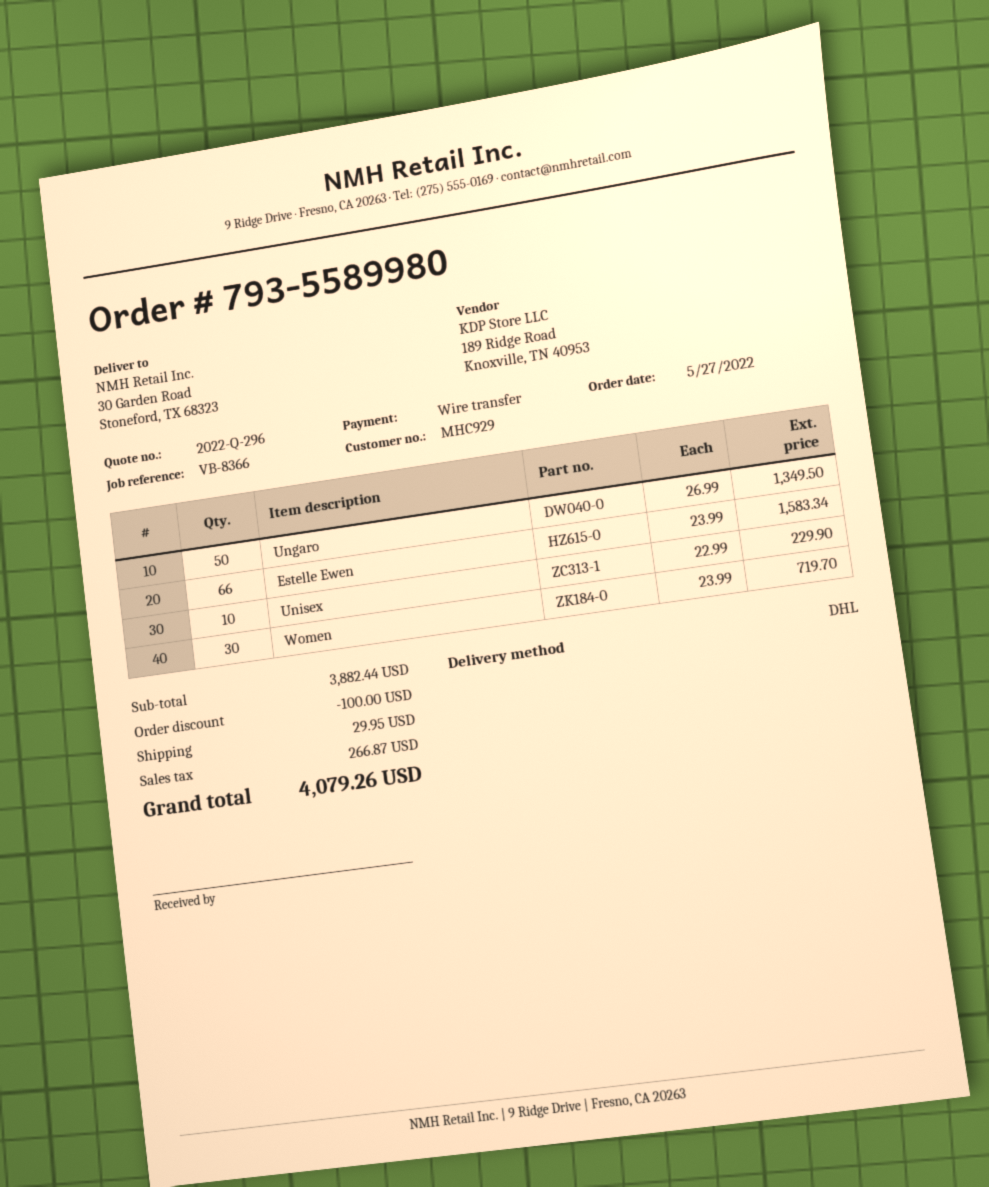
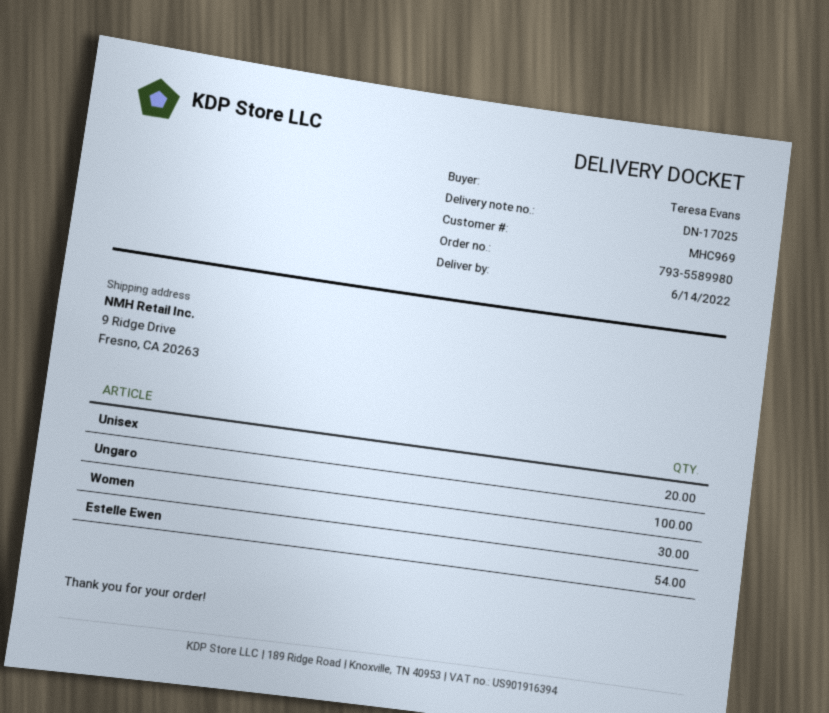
customer number: MHC929 -> MHC969
ship to: 30 Garden Road, Stoneford, TX 68323 -> 9 Ridge Drive, Fresno, CA 20263
Ungaro: 50 -> 100
Estelle Ewen: 66 -> 54
Unisex: 10 -> 20

